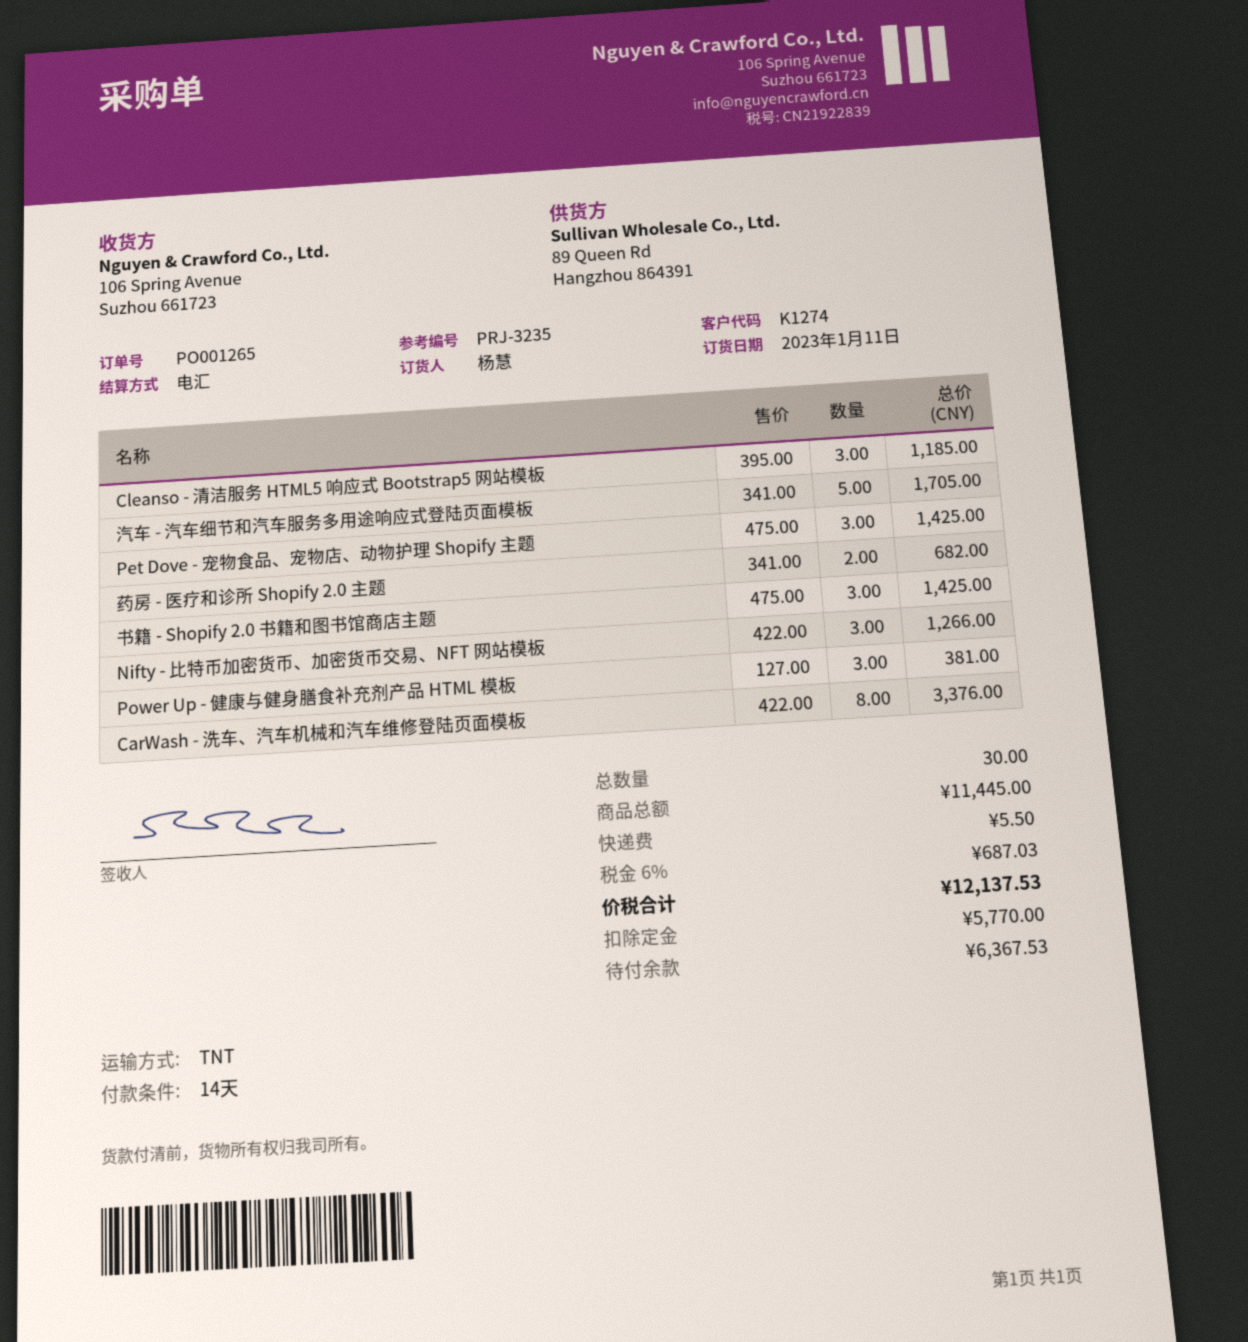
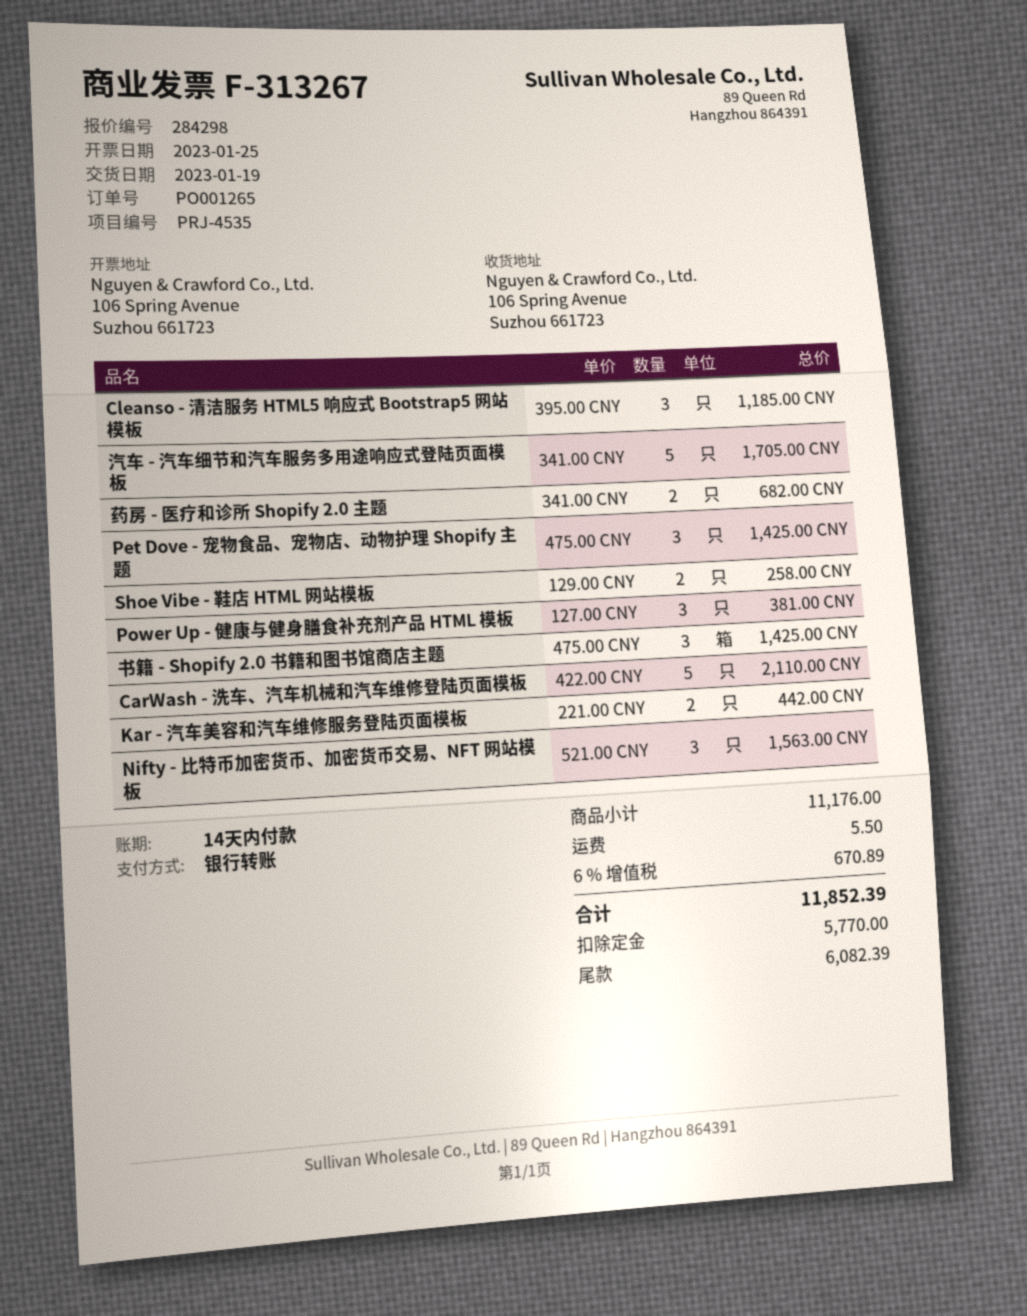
reference: PRJ-3235 -> PRJ-4535
Nifty - 比特币加密货币、加密货币交易、NFT 网站模板: 3 x 422.00 = 1266.00 -> 3 x 521.00 = 1563.00
CarWash - 洗车、汽车机械和汽车维修登陆页面模板: 8 x 422.00 = 3376.00 -> 5 x 422.00 = 2110.00
Shoe Vibe - 鞋店 HTML 网站模板: none -> 2 x 129.00 = 258.00
Kar - 汽车美容和汽车维修服务登陆页面模板: none -> 2 x 221.00 = 442.00
subtotal: 11445.00 -> 11176.00
tax: 6% = 687.03 -> 6% = 670.89
total: 12137.53 -> 11852.39
balance: 6367.53 -> 6082.39

